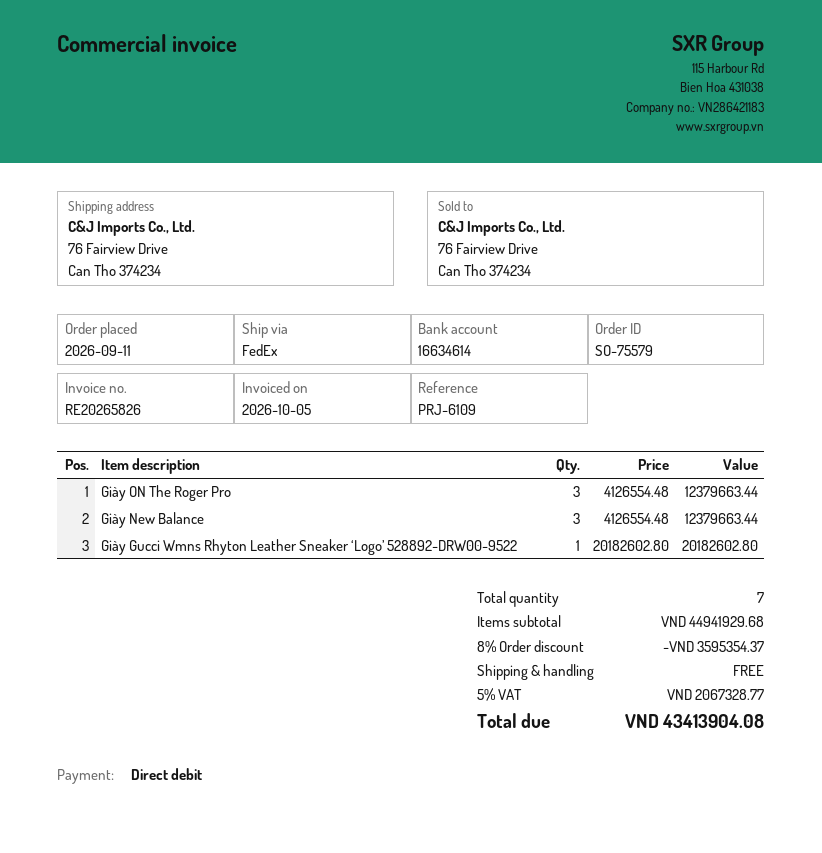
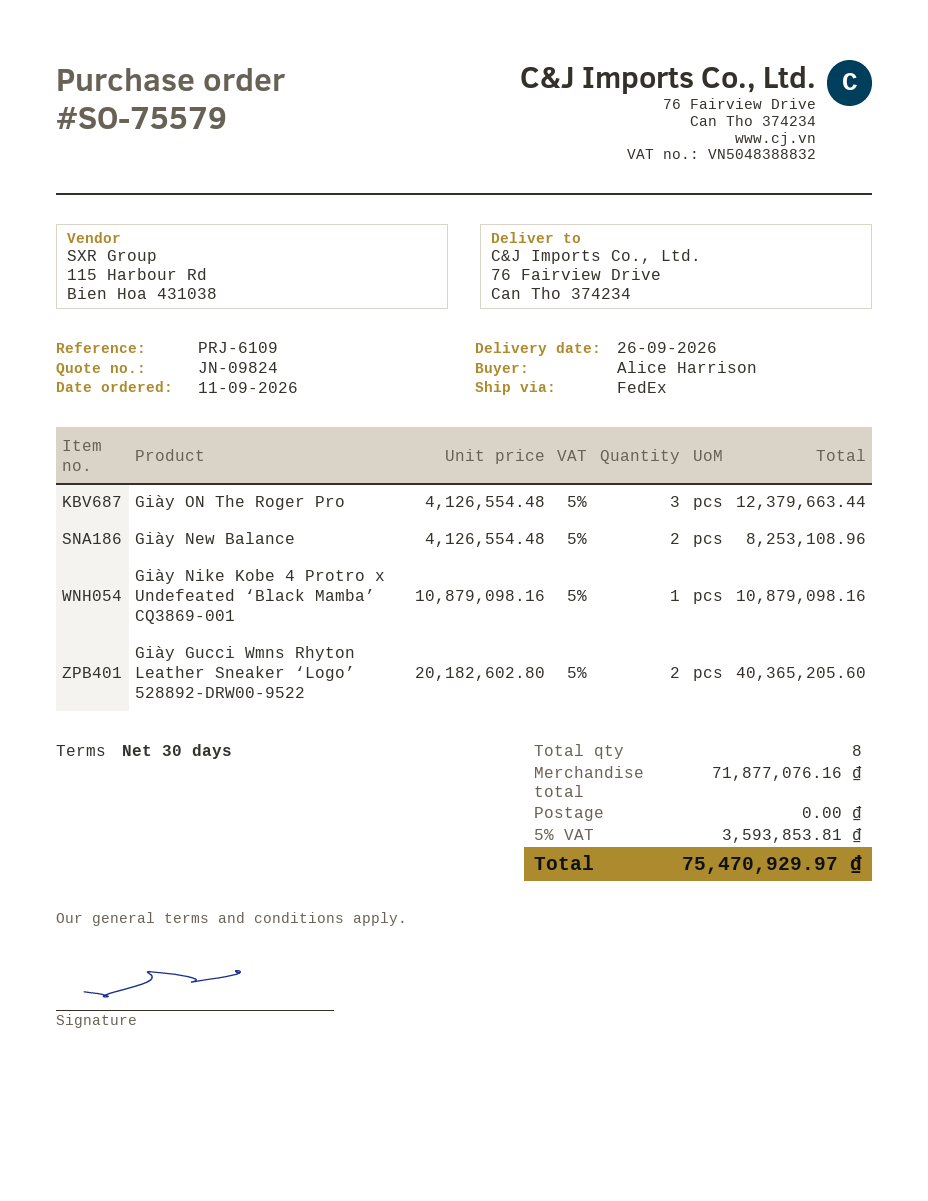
Giày New Balance: 3 x 4126554.48 = 12379663.44 -> 2 x 4126554.48 = 8253108.96
Giày Gucci Wmns Rhyton Leather Sneaker ‘Logo’ 528892-DRW00-9522: 1 x 20182602.80 = 20182602.80 -> 2 x 20182602.80 = 40365205.60
Giày Nike Kobe 4 Protro x Undefeated ‘Black Mamba’ CQ3869-001: none -> 1 x 10879098.16 = 10879098.16
total quantity: 7 -> 8
subtotal: 44941929.68 -> 71877076.16
discount: 8% = 3595354.37 -> none
tax: 5% = 2067328.77 -> 5% = 3593853.81
total: 43413904.08 -> 75470929.97

